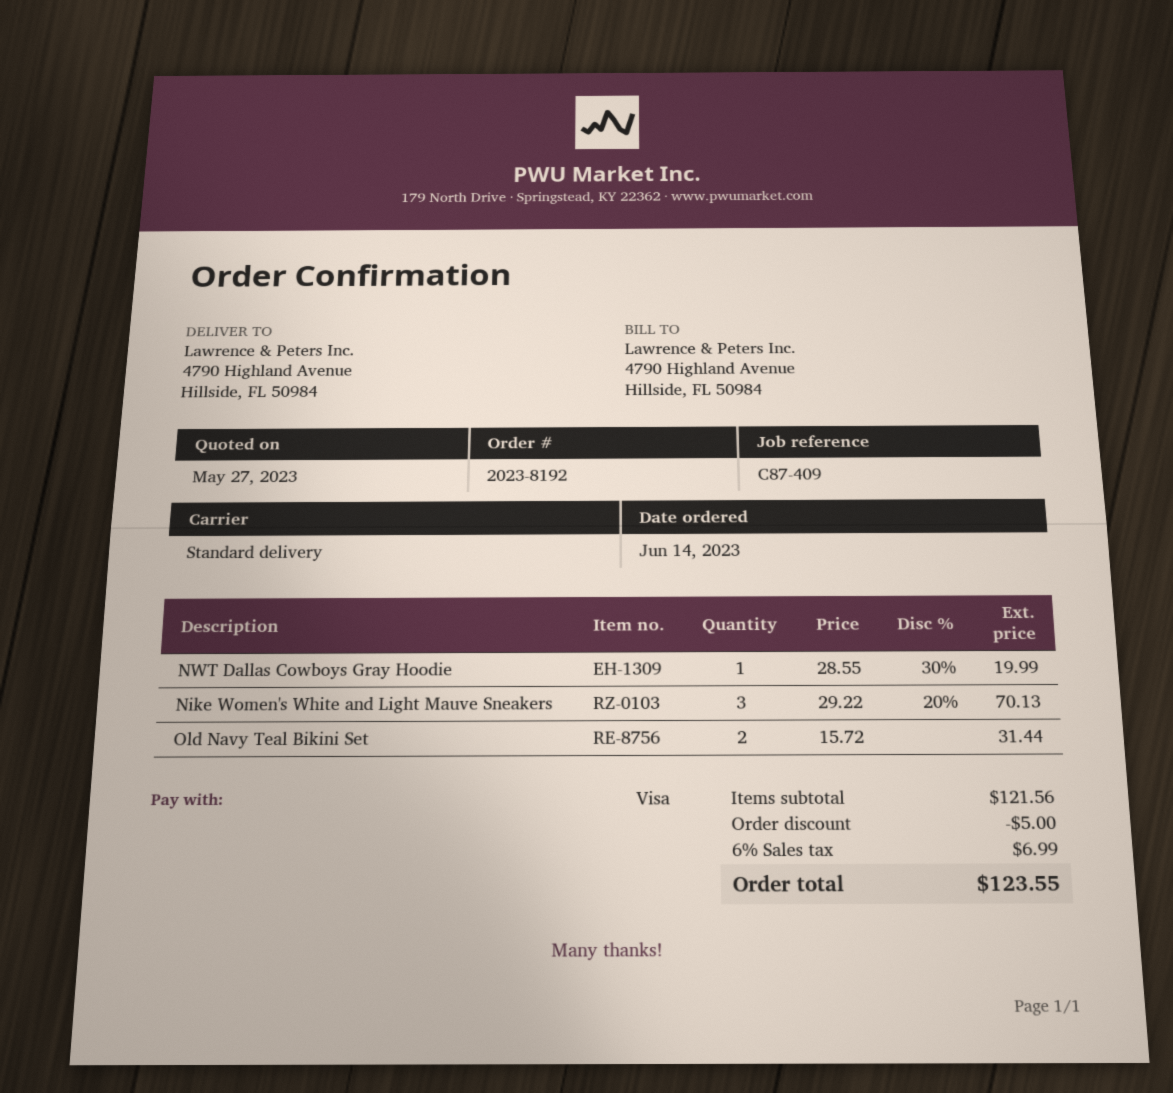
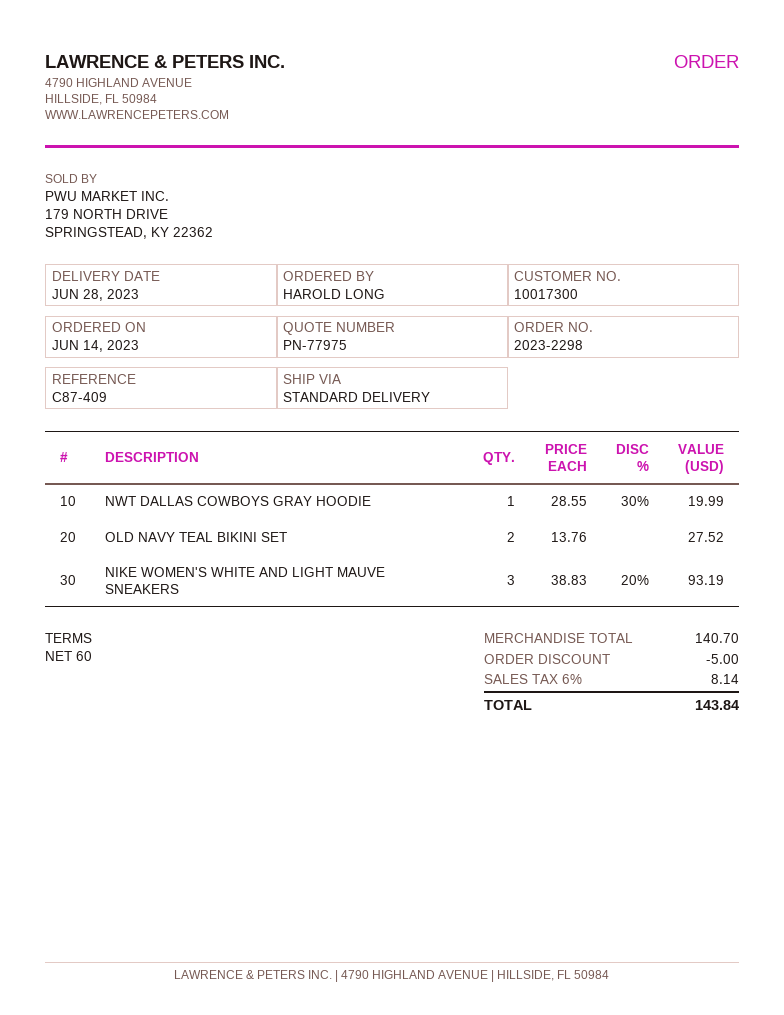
order number: 2023-8192 -> 2023-2298
Nike Women's White and Light Mauve Sneakers: 3 x 29.22 - 20% = 70.13 -> 3 x 38.83 - 20% = 93.19
Old Navy Teal Bikini Set: 2 x 15.72 = 31.44 -> 2 x 13.76 = 27.52
subtotal: 121.56 -> 140.70
tax: 6% = 6.99 -> 6% = 8.14
total: 123.55 -> 143.84

